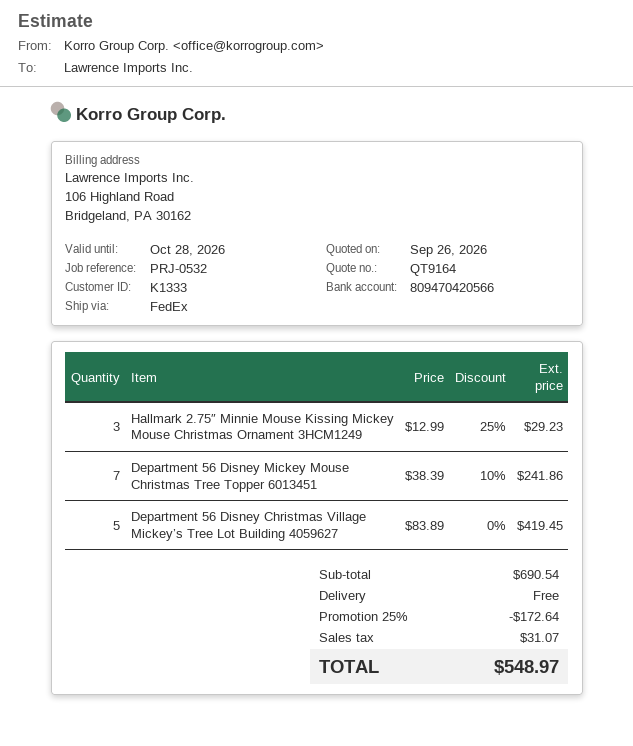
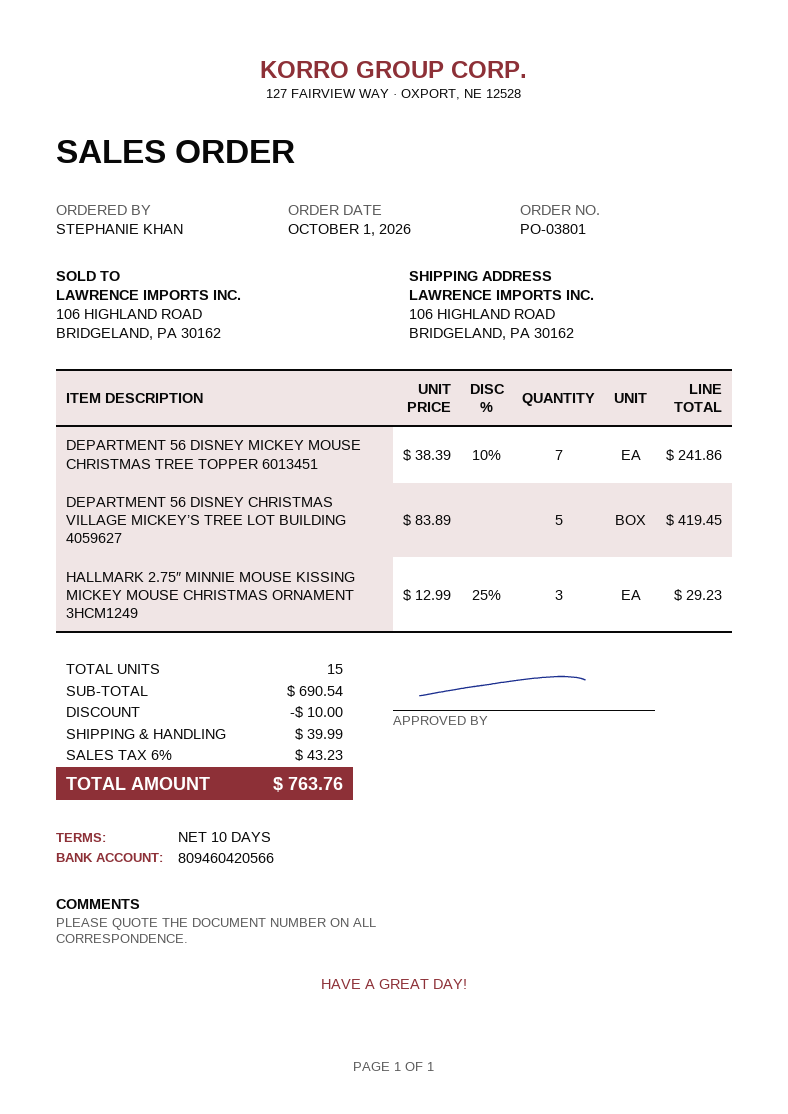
bank account: 809470420566 -> 809460420566
discount: 172.64 -> 10.00
shipping: 0.00 -> 39.99
tax: 31.07 -> 43.23
total: 548.97 -> 763.76

